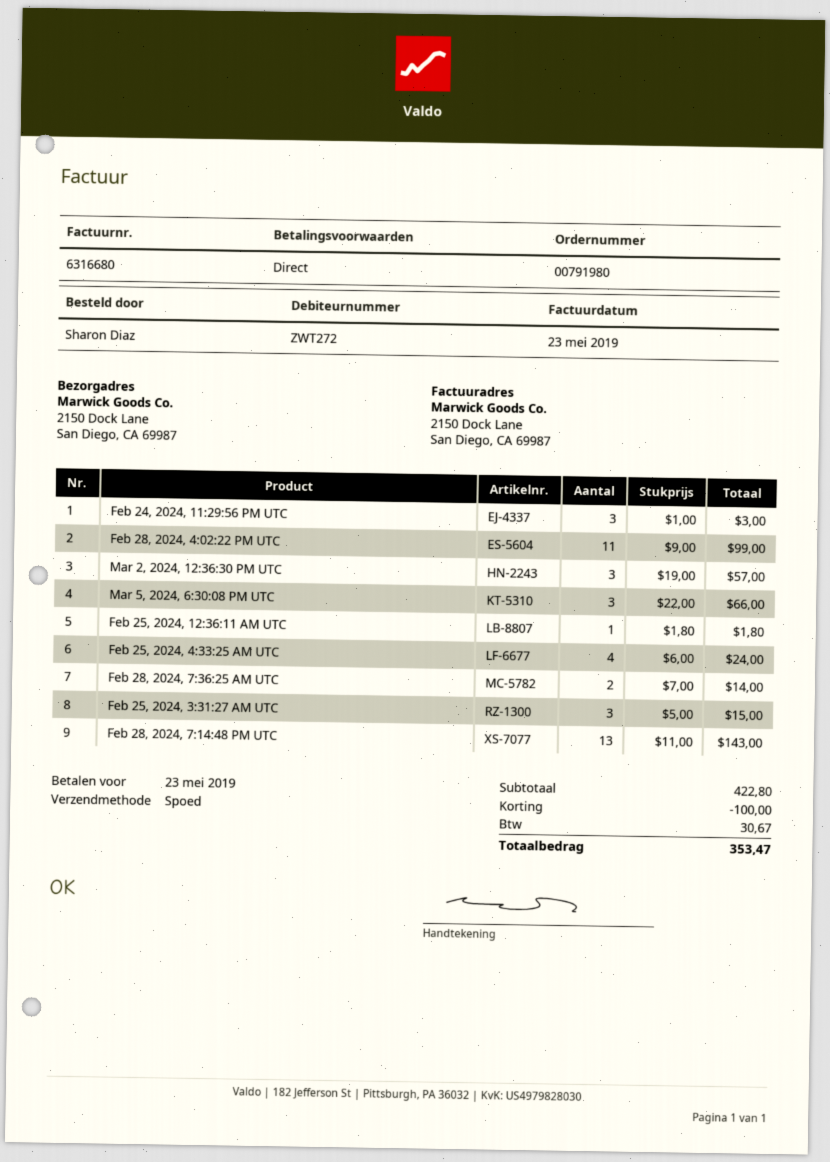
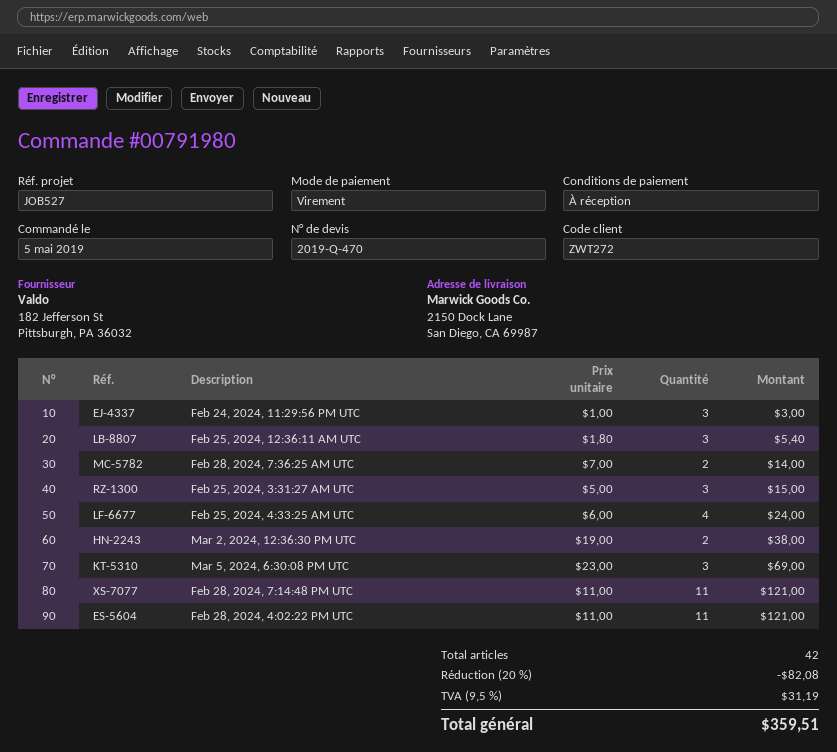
Feb 28, 2024, 4:02:22 PM UTC: 11 x 9.00 = 99.00 -> 11 x 11.00 = 121.00
Mar 2, 2024, 12:36:30 PM UTC: 3 x 19.00 = 57.00 -> 2 x 19.00 = 38.00
Mar 5, 2024, 6:30:08 PM UTC: 3 x 22.00 = 66.00 -> 3 x 23.00 = 69.00
Feb 25, 2024, 12:36:11 AM UTC: 1 x 1.80 = 1.80 -> 3 x 1.80 = 5.40
Feb 28, 2024, 7:14:48 PM UTC: 13 x 11.00 = 143.00 -> 11 x 11.00 = 121.00
discount: 100.00 -> 82.08
tax: 30.67 -> 31.19
total: 353.47 -> 359.51

